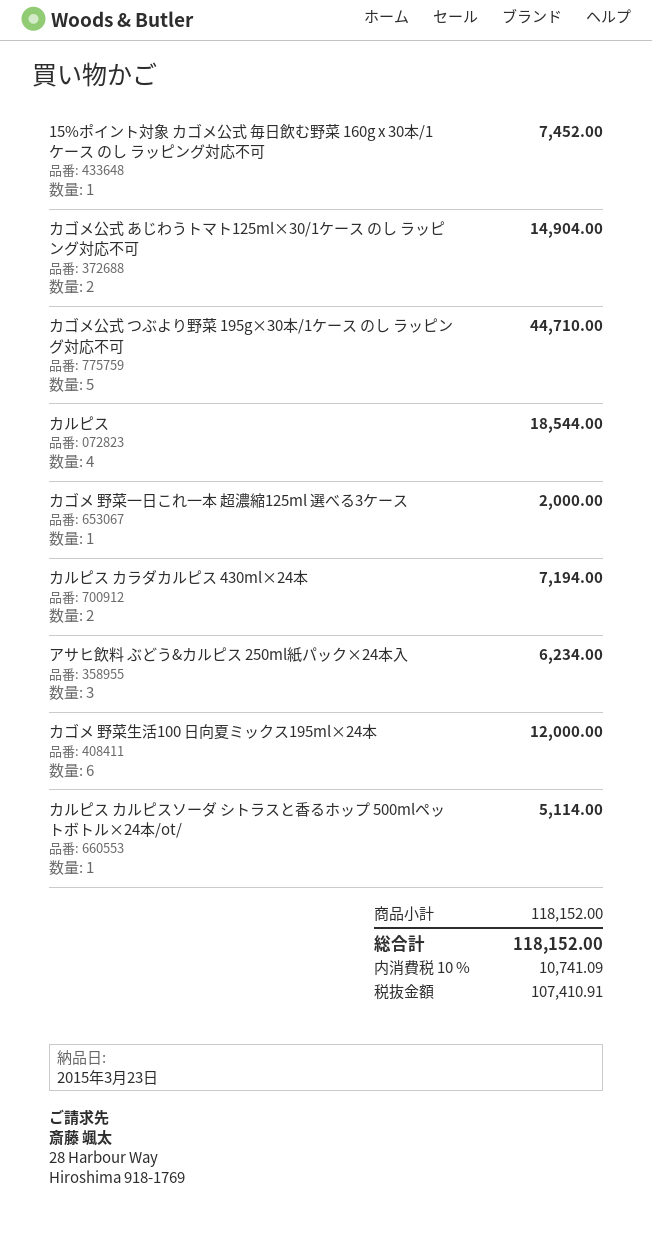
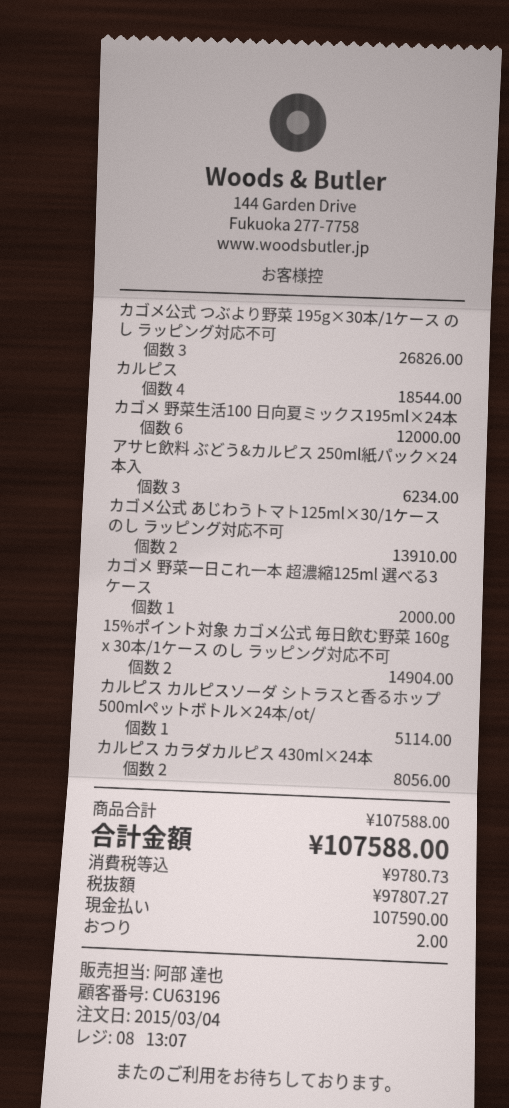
15%ポイント対象 カゴメ公式 毎日飲む野菜 160g x 30本/1ケース のし ラッピング対応不可: 1 for 7452.00 -> 2 for 14904.00
カゴメ公式 あじわうトマト125ml×30/1ケース のし ラッピング対応不可: 2 for 14904.00 -> 2 for 13910.00
カゴメ公式 つぶより野菜 195g×30本/1ケース のし ラッピング対応不可: 5 for 44710.00 -> 3 for 26826.00
カルピス カラダカルピス 430ml×24本: 2 for 7194.00 -> 2 for 8056.00
subtotal: 118152.00 -> 107588.00
net: 107410.91 -> 97807.27
tax: 10741.09 -> 9780.73
total: 118152.00 -> 107588.00

